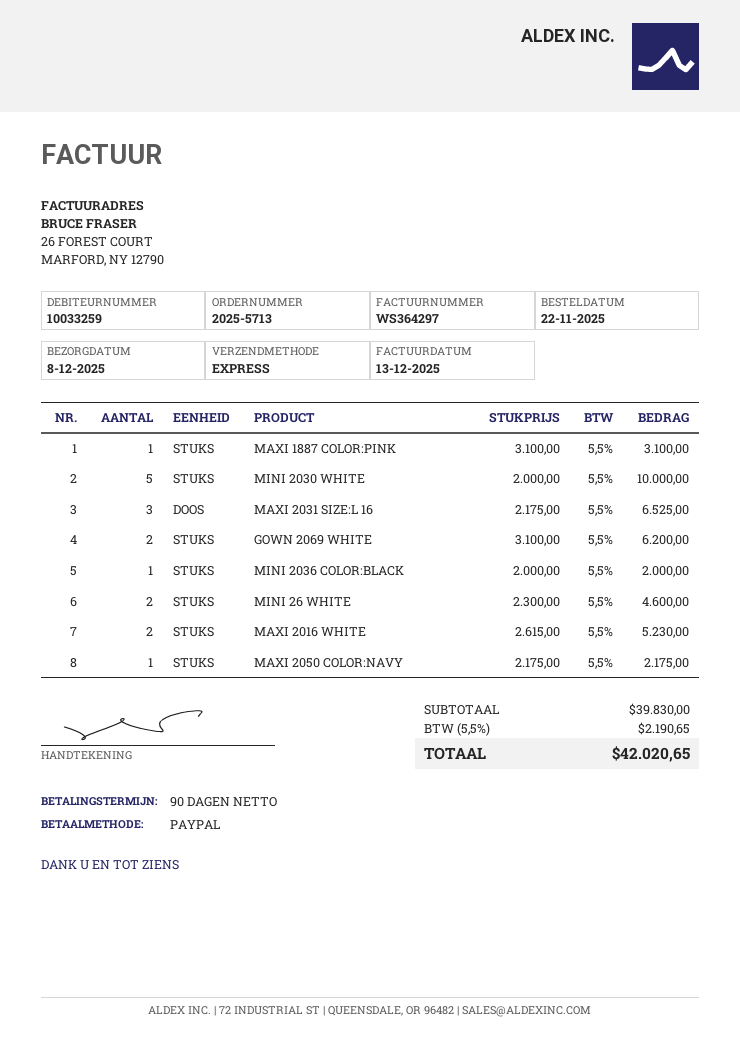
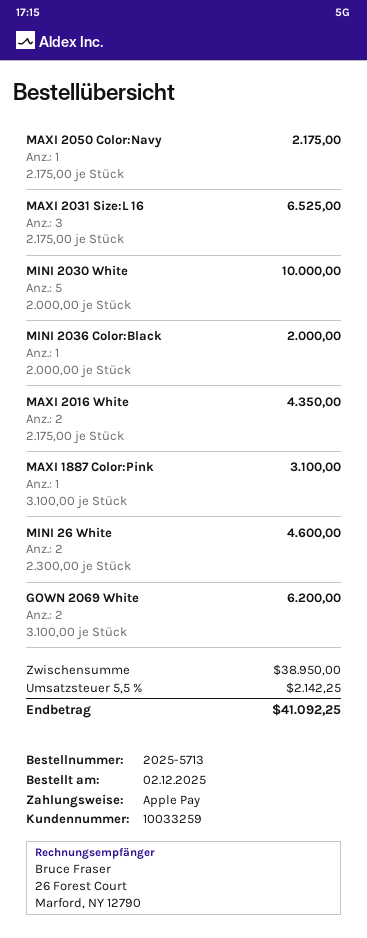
order date: 2025-11-22 -> 2025-12-02
payment method: PayPal -> Apple Pay
MAXI 2016 WHITE: 2 x 2615.00 = 5230.00 -> 2 x 2175.00 = 4350.00
subtotal: 39830.00 -> 38950.00
tax: 5.5% = 2190.65 -> 5.5% = 2142.25
total: 42020.65 -> 41092.25

